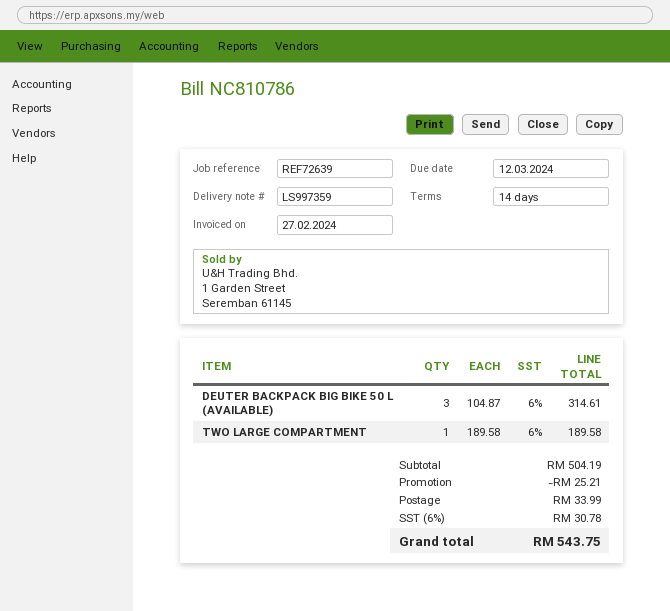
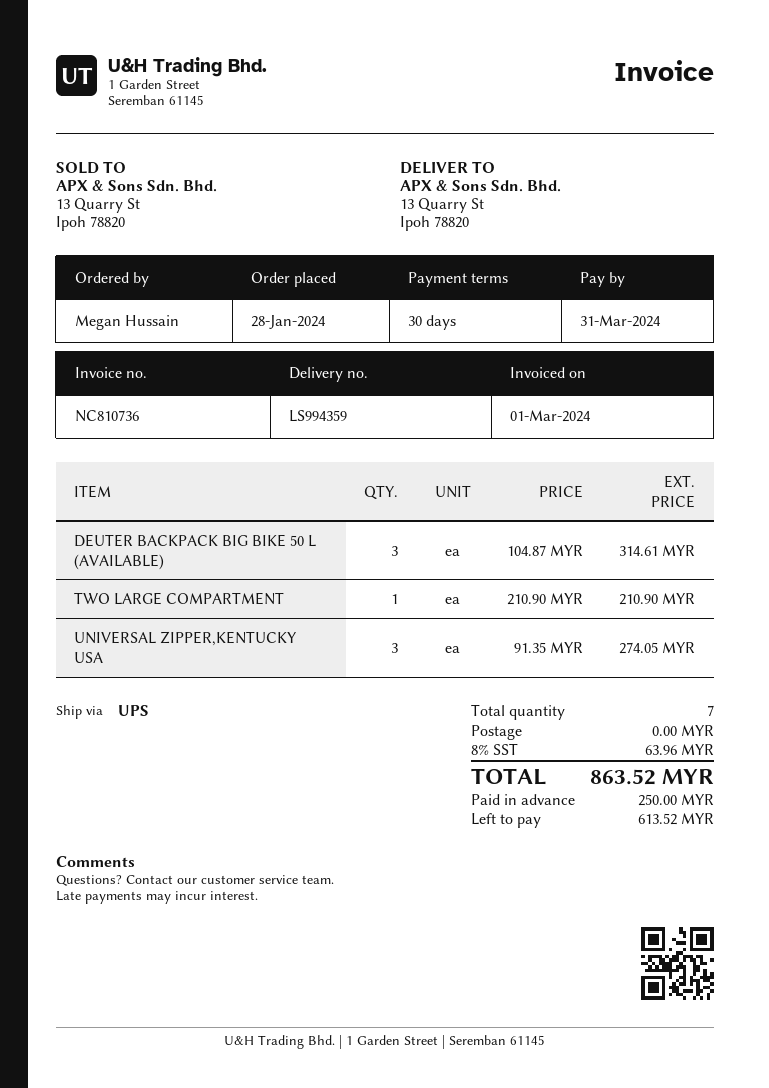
delivery note number: LS997359 -> LS994359
invoice number: NC810786 -> NC810736
invoice date: 2024-02-27 -> 2024-03-01
payment terms: 14 days -> 30 days
due date: 2024-03-12 -> 2024-03-31
TWO LARGE COMPARTMENT: 1 x 189.58 = 189.58 -> 1 x 210.90 = 210.90
UNIVERSAL ZIPPER,KENTUCKY USA: none -> 3 x 91.35 = 274.05
discount: 25.21 -> none
shipping: 33.99 -> 0.00
tax: 6% = 30.78 -> 8% = 63.96
total: 543.75 -> 863.52

